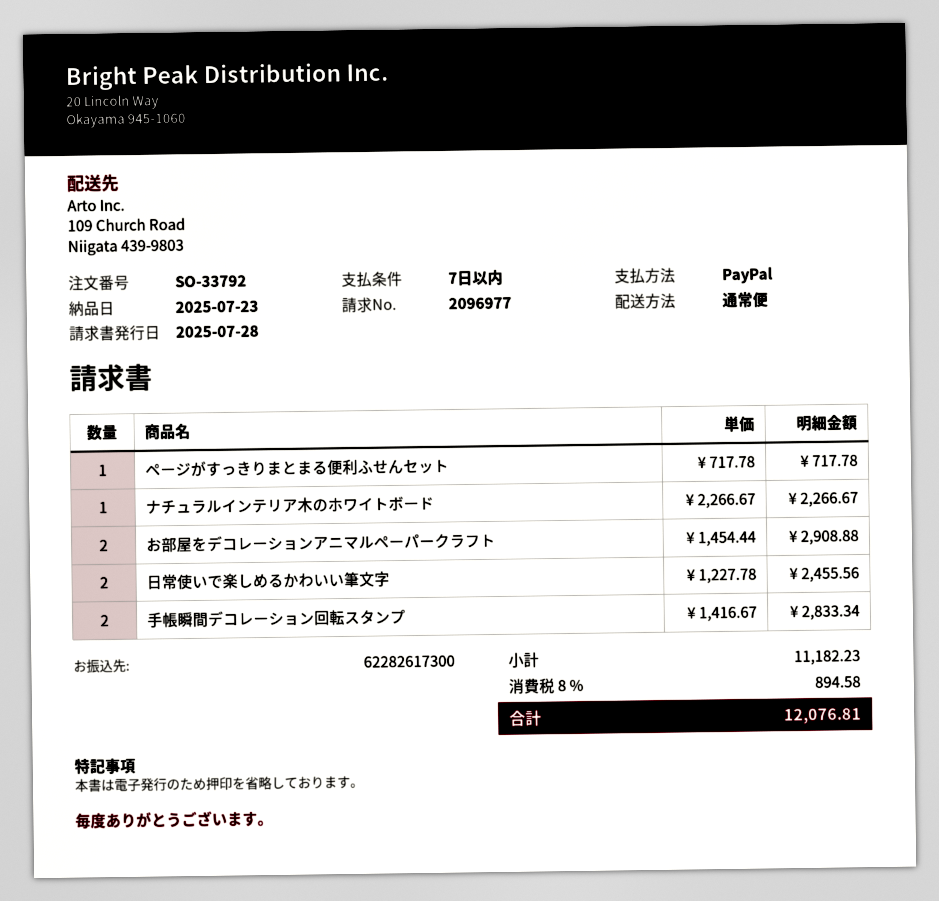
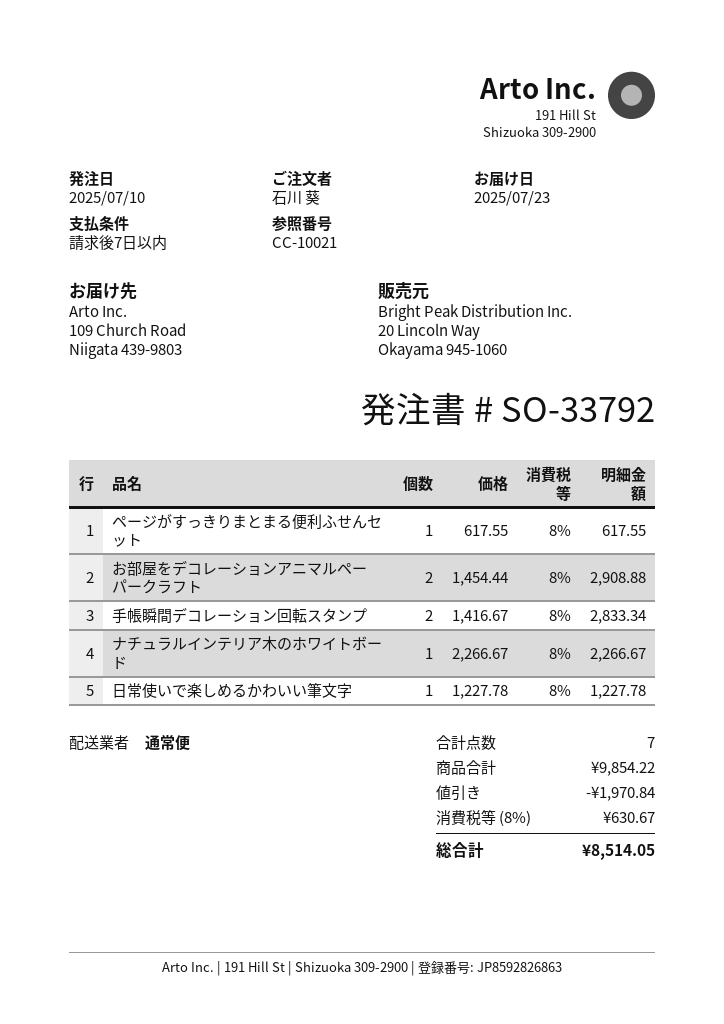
ページがすっきりまとまる便利ふせんセット: 1 x 717.78 = 717.78 -> 1 x 617.55 = 617.55
日常使いで楽しめるかわいい筆文字: 2 x 1227.78 = 2455.56 -> 1 x 1227.78 = 1227.78
subtotal: 11182.23 -> 9854.22
discount: none -> 1970.84
tax: 8% = 894.58 -> 8% = 630.67
total: 12076.81 -> 8514.05

